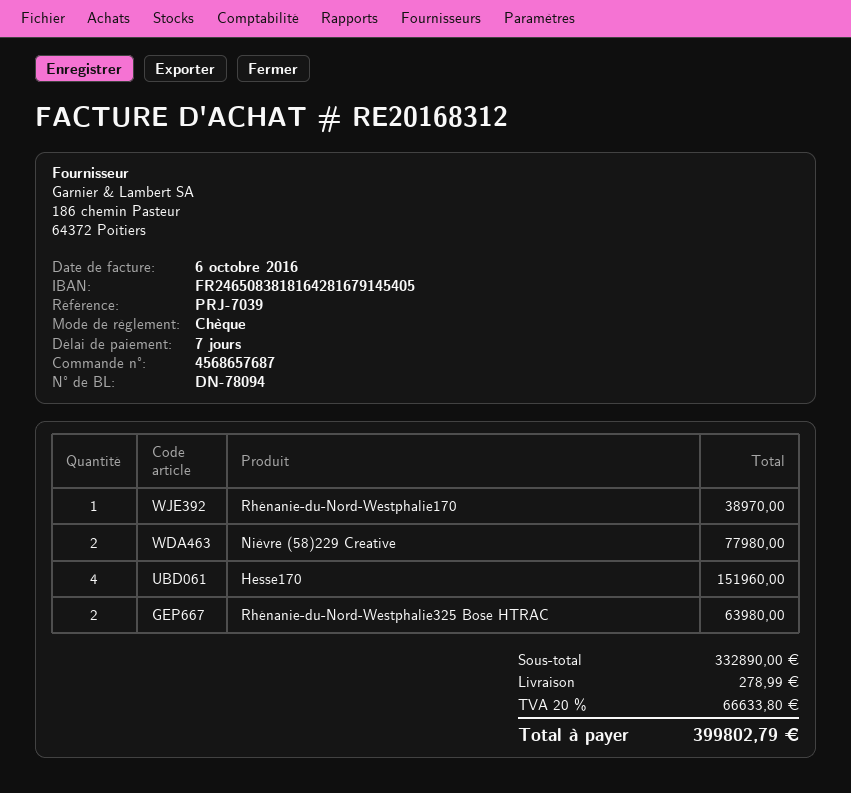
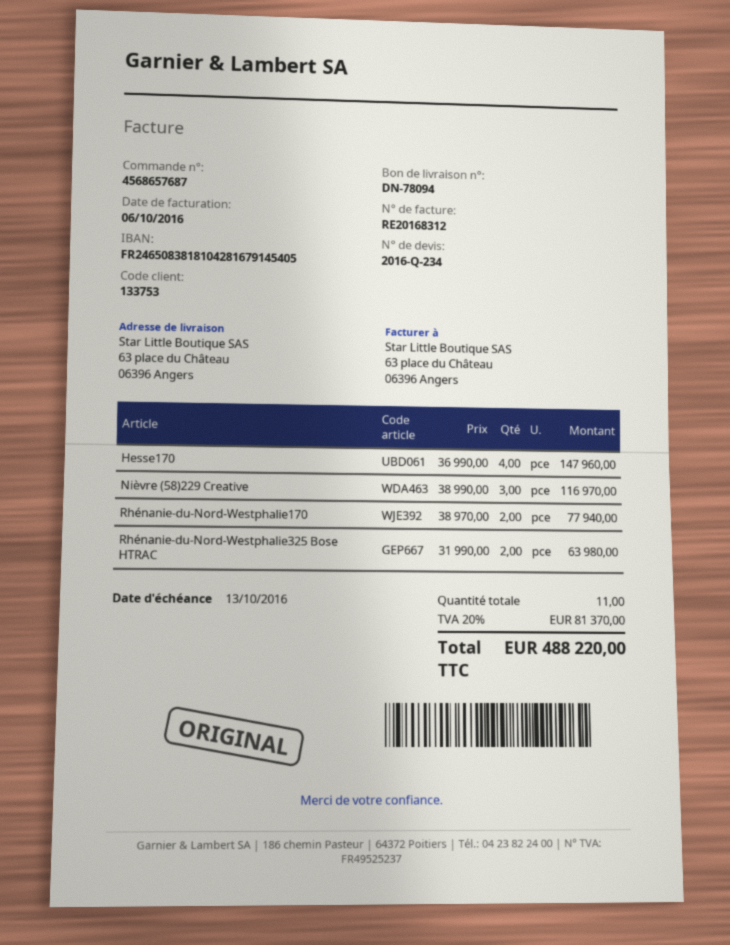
bank account: FR2465083818164281679145405 -> FR2465083818104281679145405
Rhénanie-du-Nord-Westphalie170: 1 for 38970.00 -> 2 for 77940.00
Nièvre (58)229 Creative: 2 for 77980.00 -> 3 for 116970.00
Hesse170: 4 for 151960.00 -> 4 for 147960.00
shipping: 278.99 -> none
tax: 20% = 66633.80 -> 20% = 81370.00
total: 399802.79 -> 488220.00

